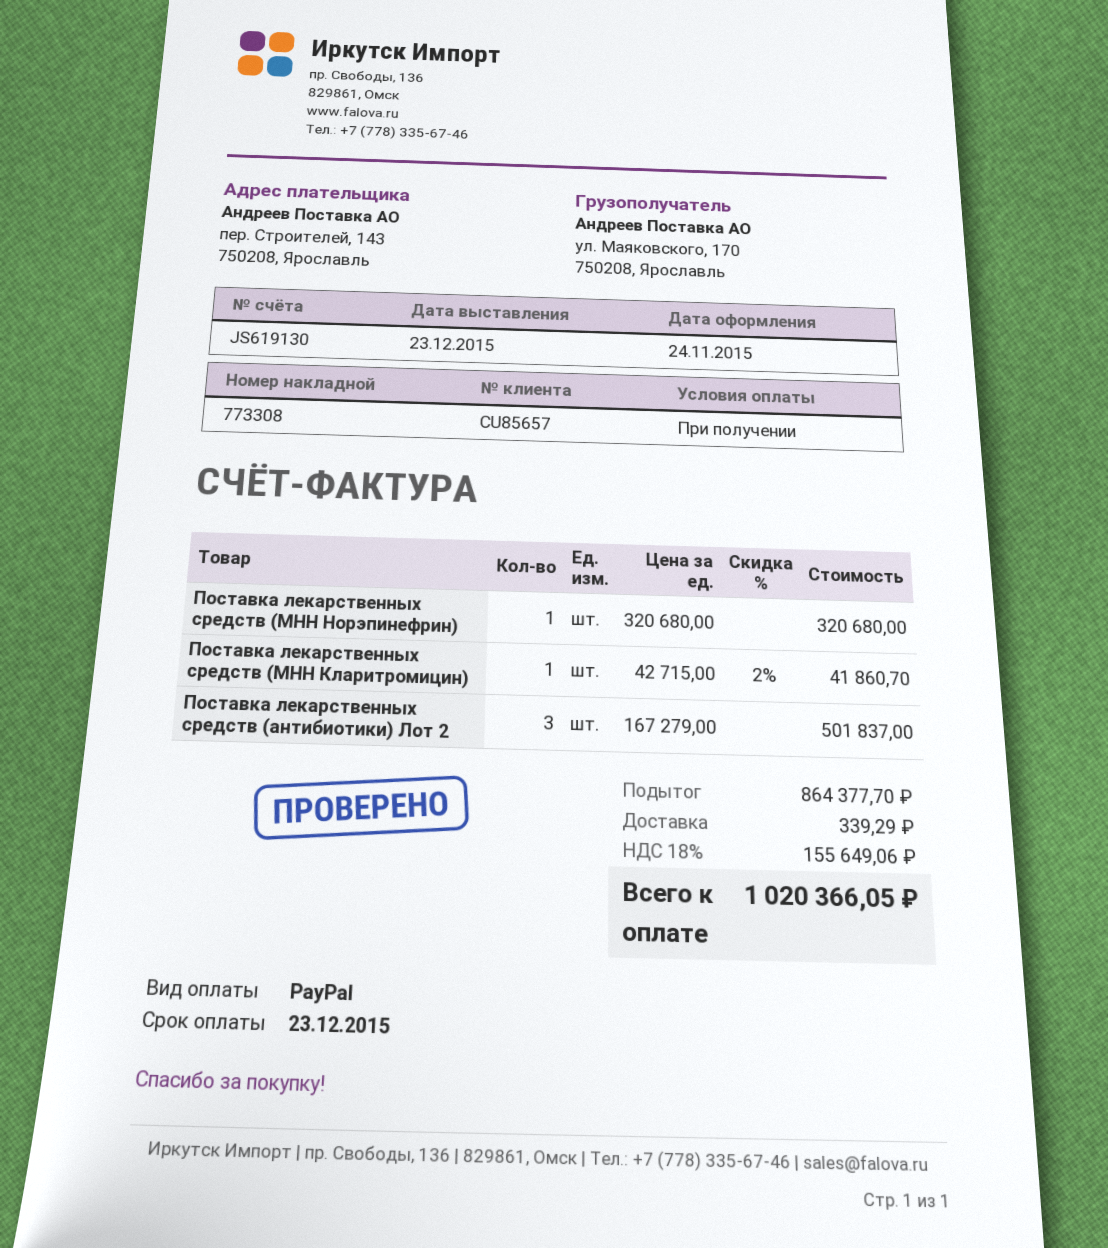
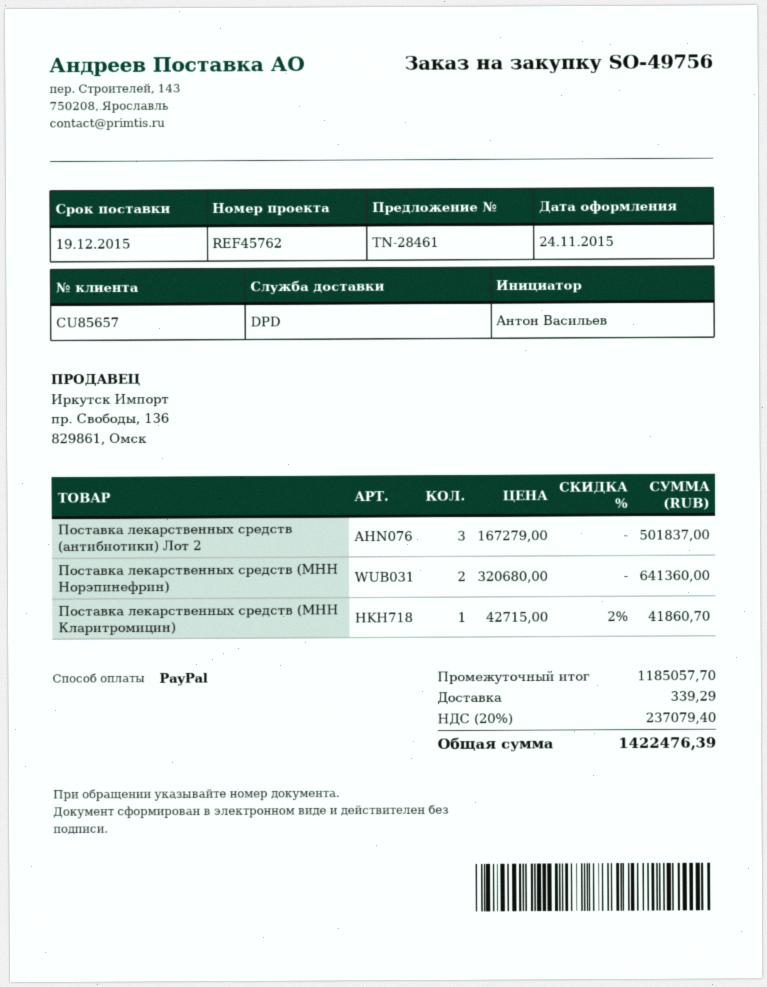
Поставка лекарственных средств (МНН Норэпинефрин): 1 x 320680.00 = 320680.00 -> 2 x 320680.00 = 641360.00
subtotal: 864377.70 -> 1185057.70
tax: 18% = 155649.06 -> 20% = 237079.40
total: 1020366.05 -> 1422476.39

